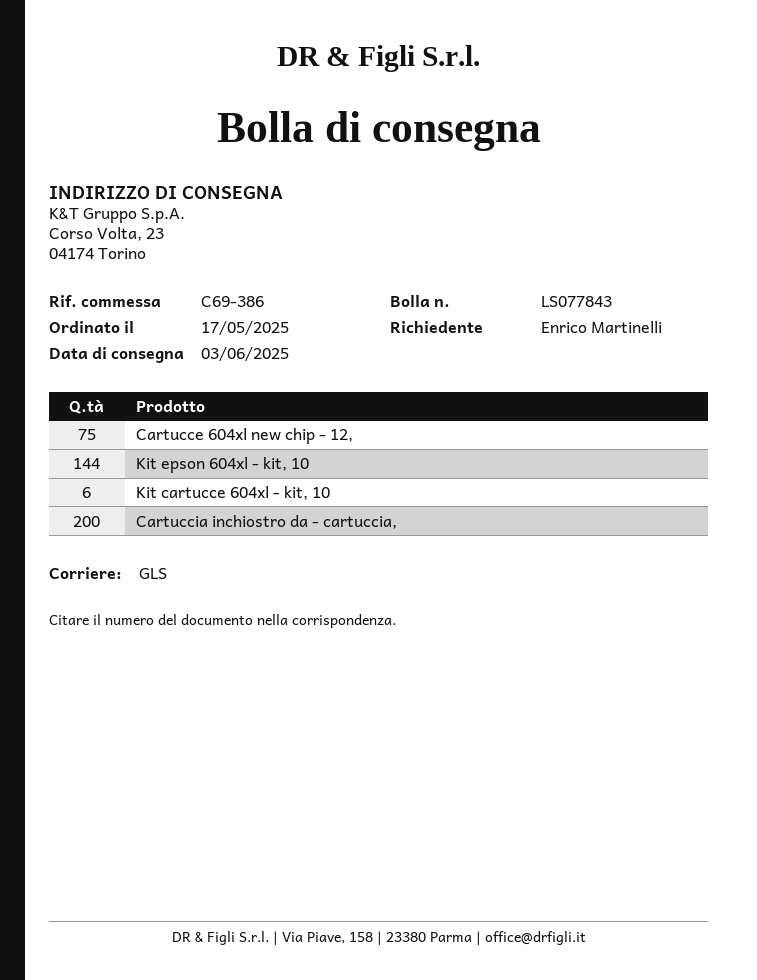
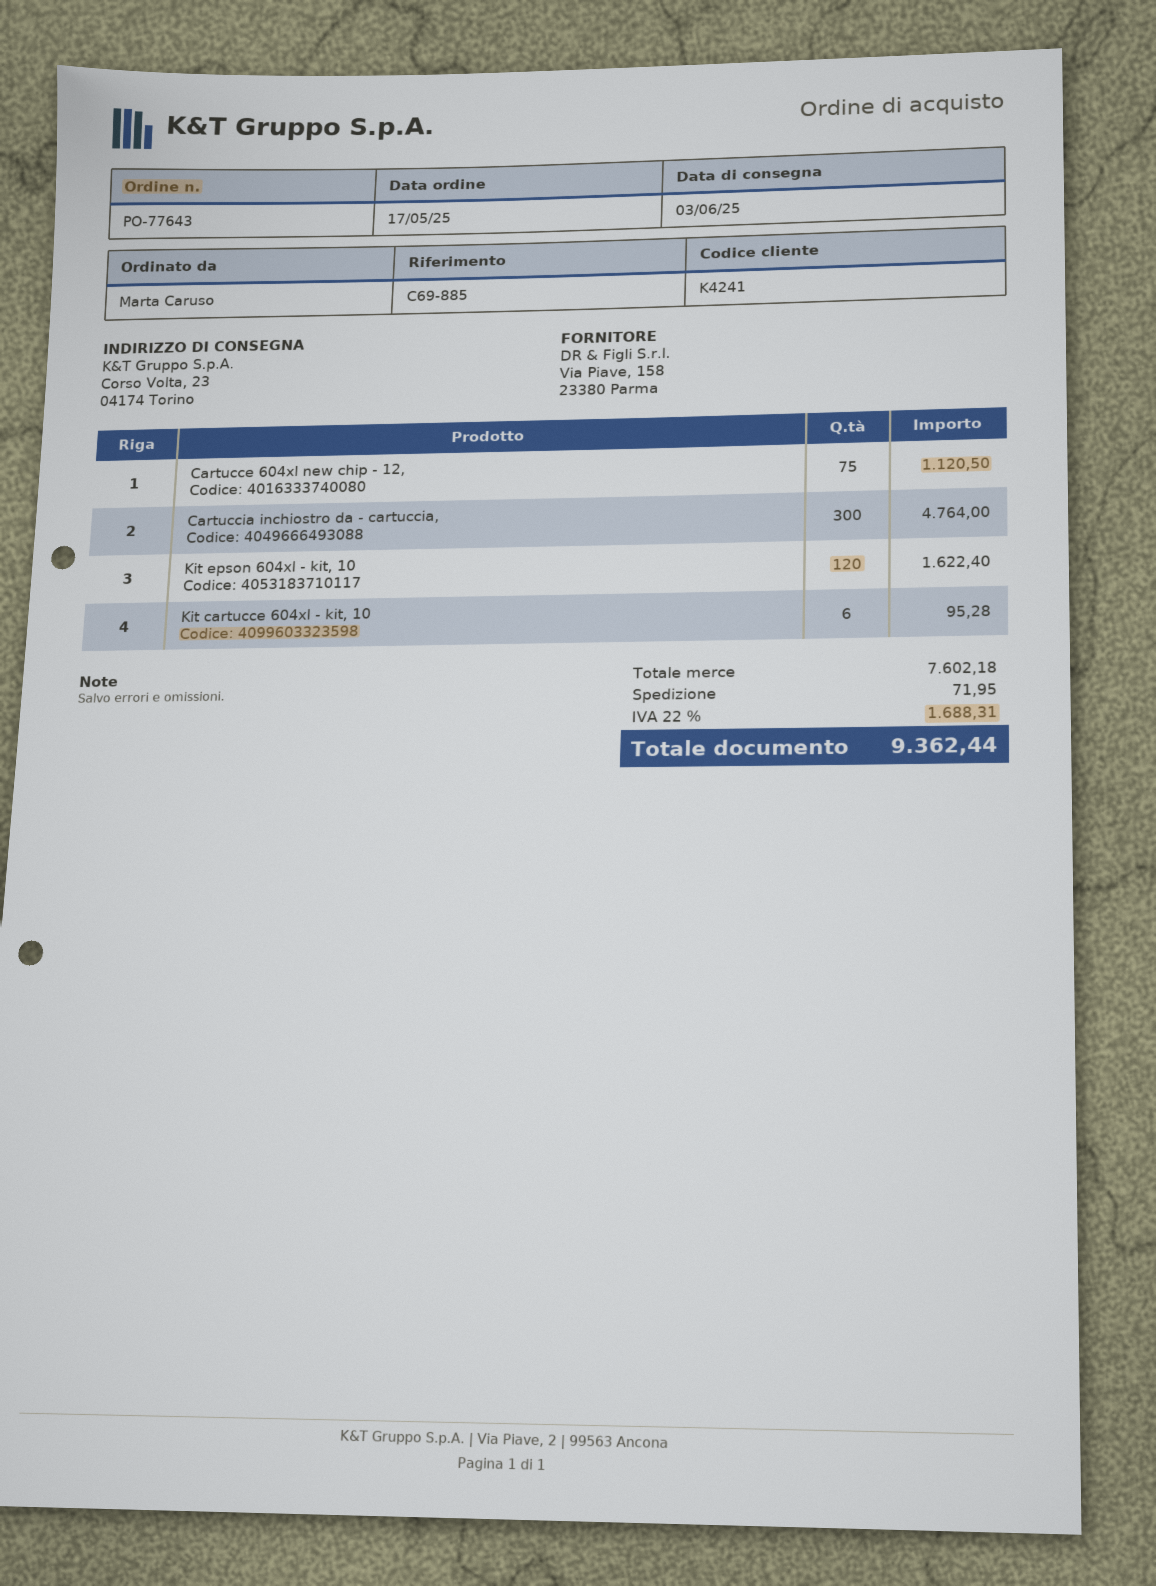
reference: C69-386 -> C69-885
ordered by: Enrico Martinelli -> Marta Caruso
Kit epson 604xl - kit, 10: 144 -> 120
Cartuccia inchiostro da - cartuccia,: 200 -> 300

